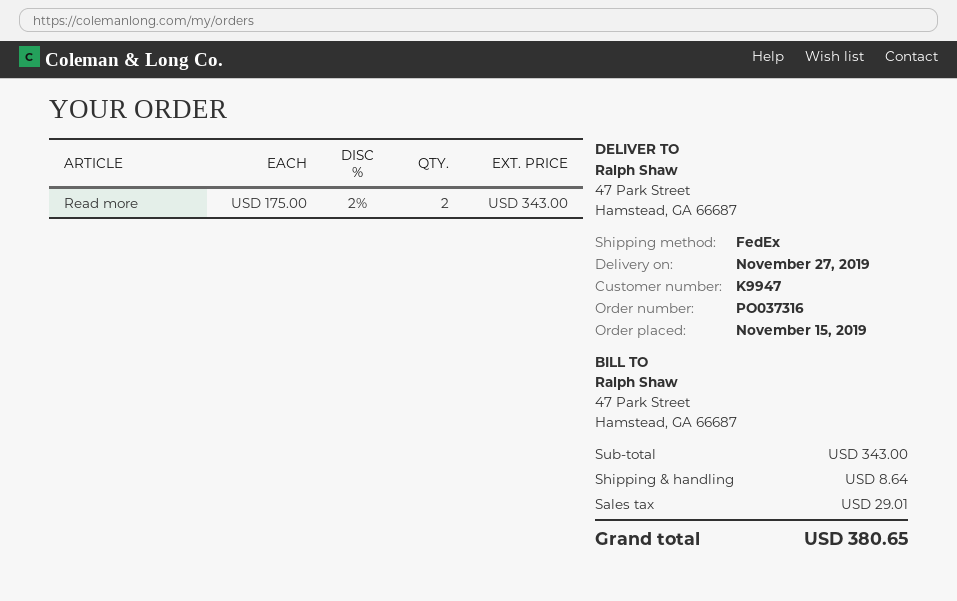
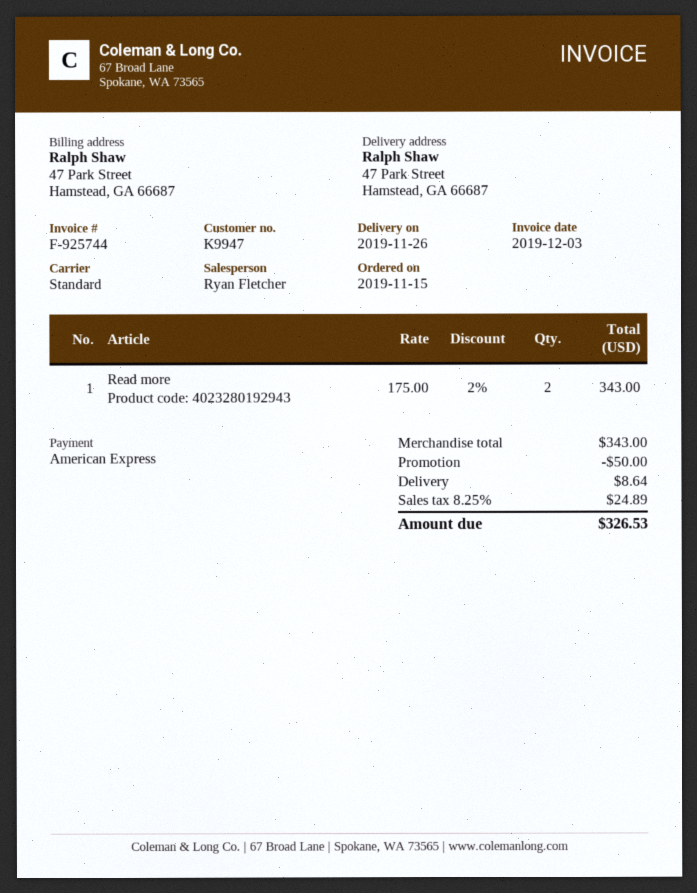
delivery date: 2019-11-27 -> 2019-11-26
shipping method: FedEx -> standard
discount: none -> 50.00
tax: 29.01 -> 24.89
total: 380.65 -> 326.53

